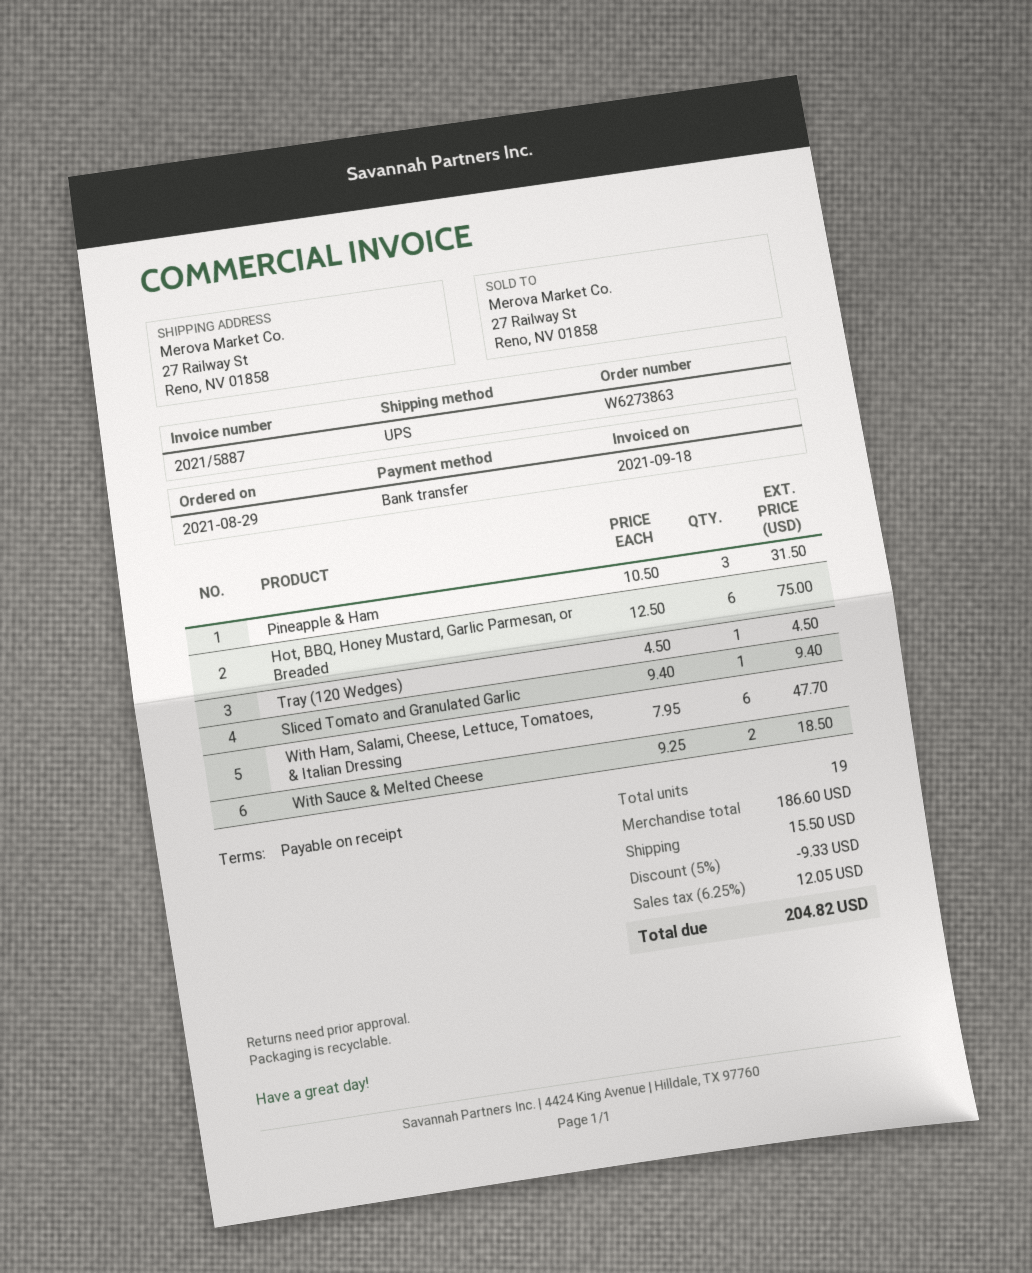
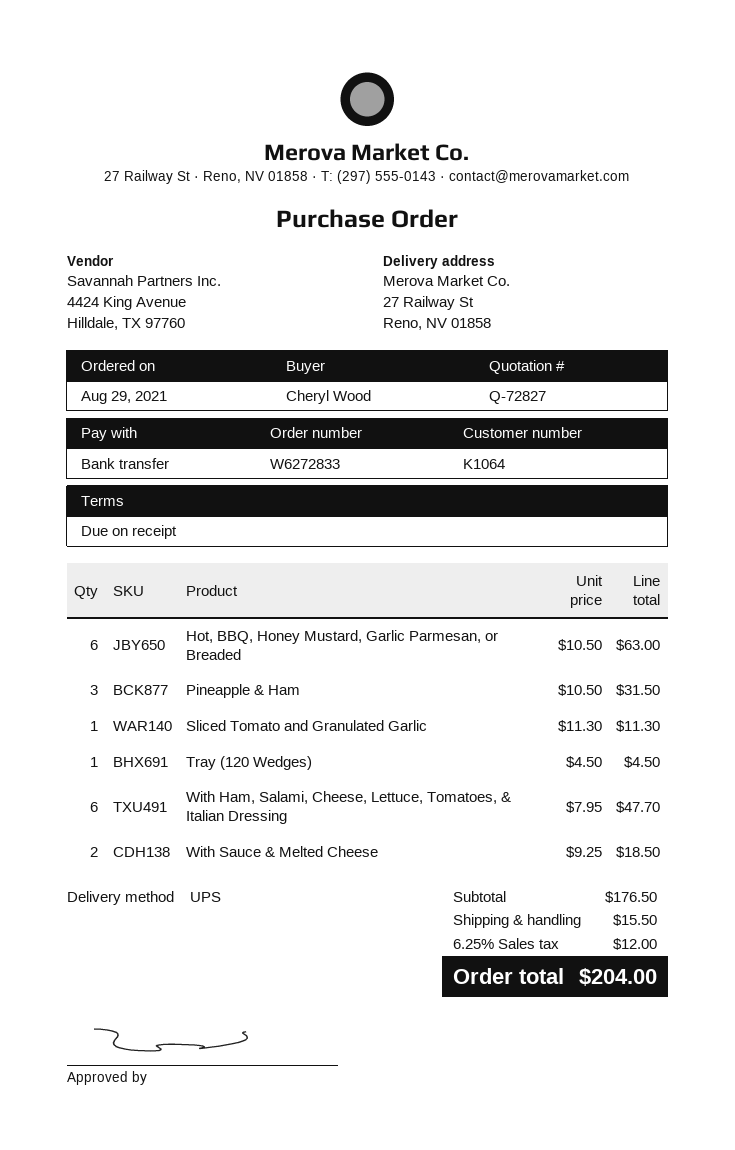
order number: W6273863 -> W6272833
Hot, BBQ, Honey Mustard, Garlic Parmesan, or Breaded: 6 x 12.50 = 75.00 -> 6 x 10.50 = 63.00
Sliced Tomato and Granulated Garlic: 1 x 9.40 = 9.40 -> 1 x 11.30 = 11.30
subtotal: 186.60 -> 176.50
discount: 5% = 9.33 -> none
tax: 6.25% = 12.05 -> 6.25% = 12.00
total: 204.82 -> 204.00

